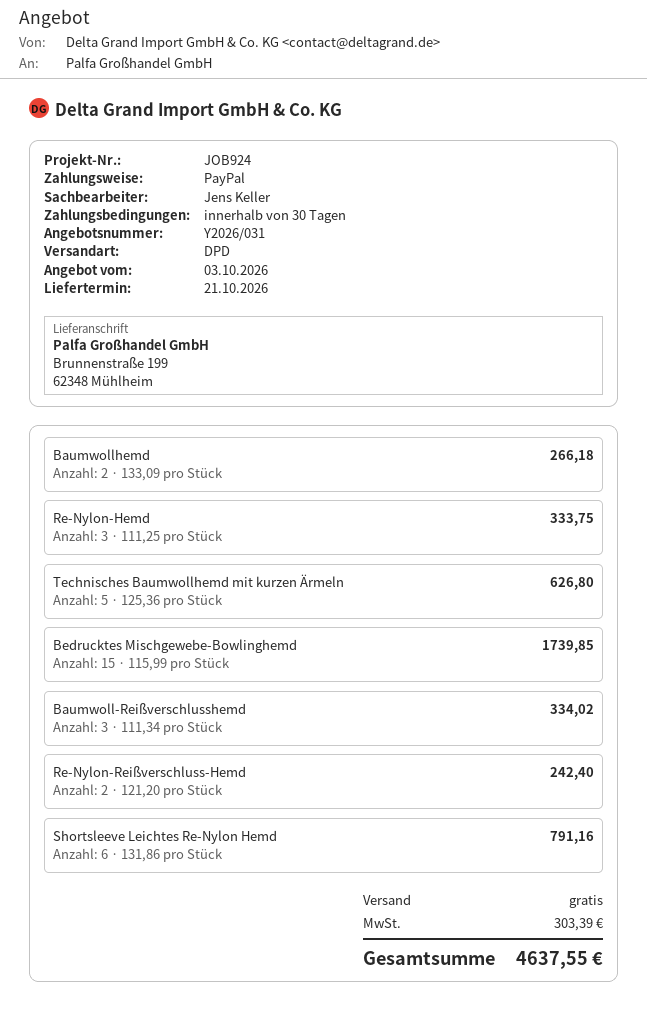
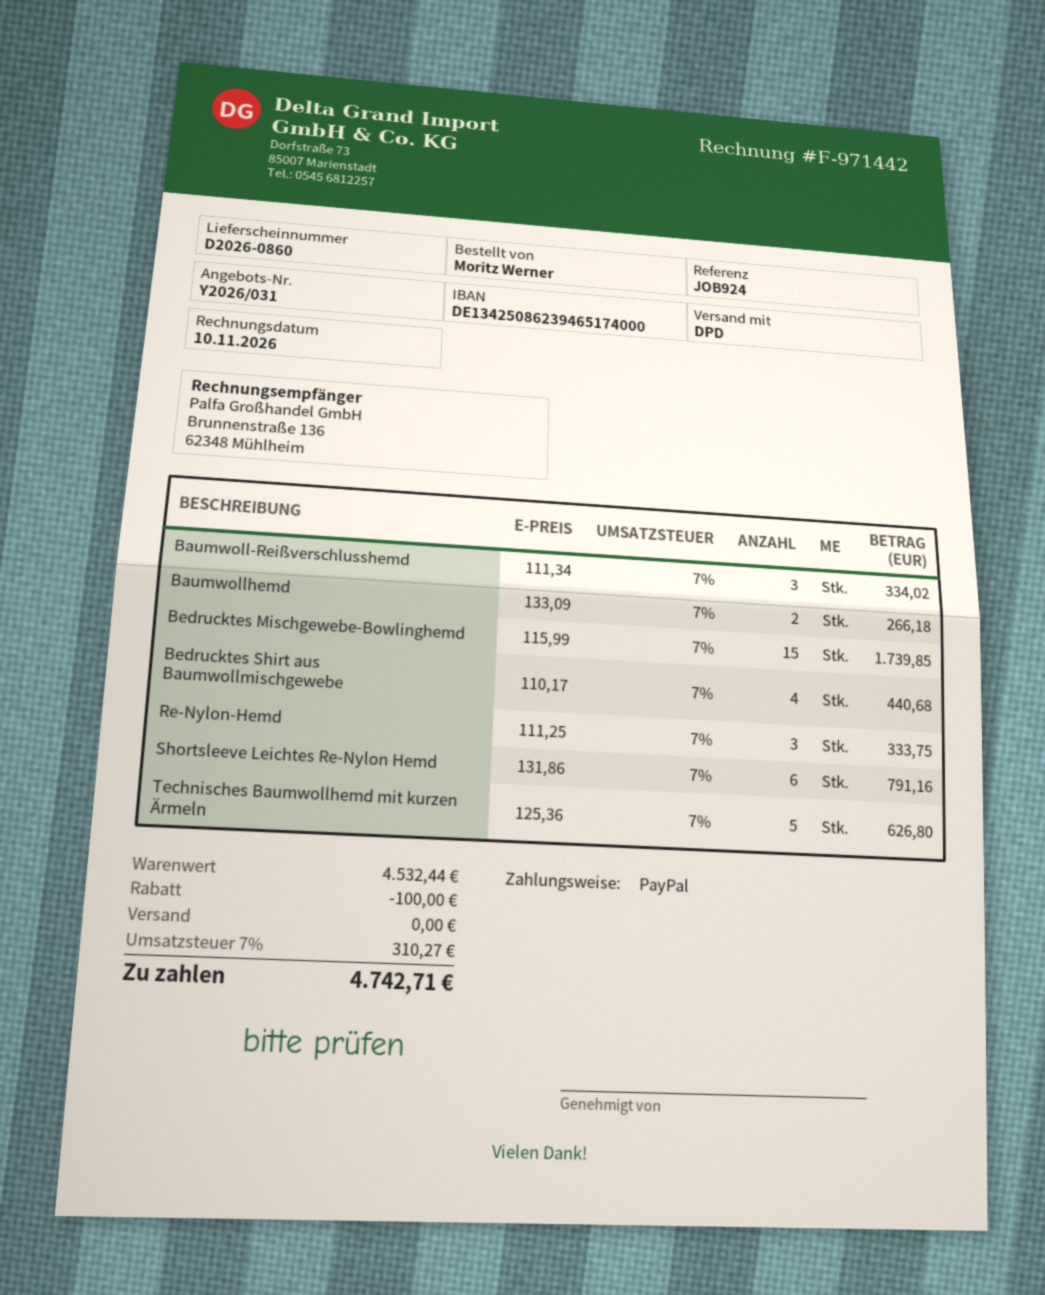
Re-Nylon-Reißverschluss-Hemd: 2 x 121.20 = 242.40 -> none
Bedrucktes Shirt aus Baumwollmischgewebe: none -> 4 x 110.17 = 440.68
discount: none -> 100.00
tax: 303.39 -> 310.27
total: 4637.55 -> 4742.71

